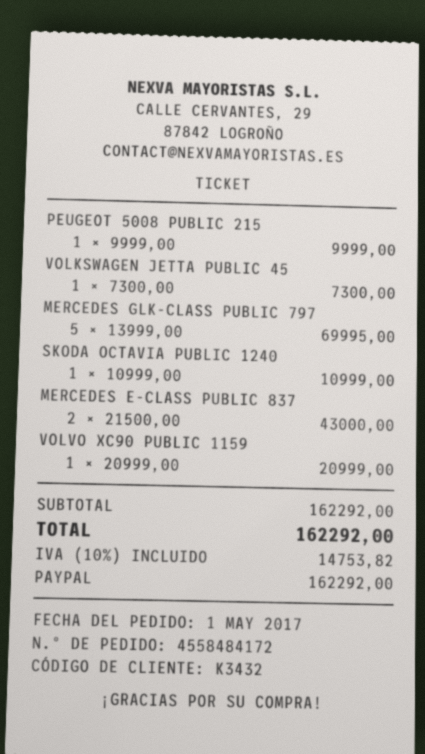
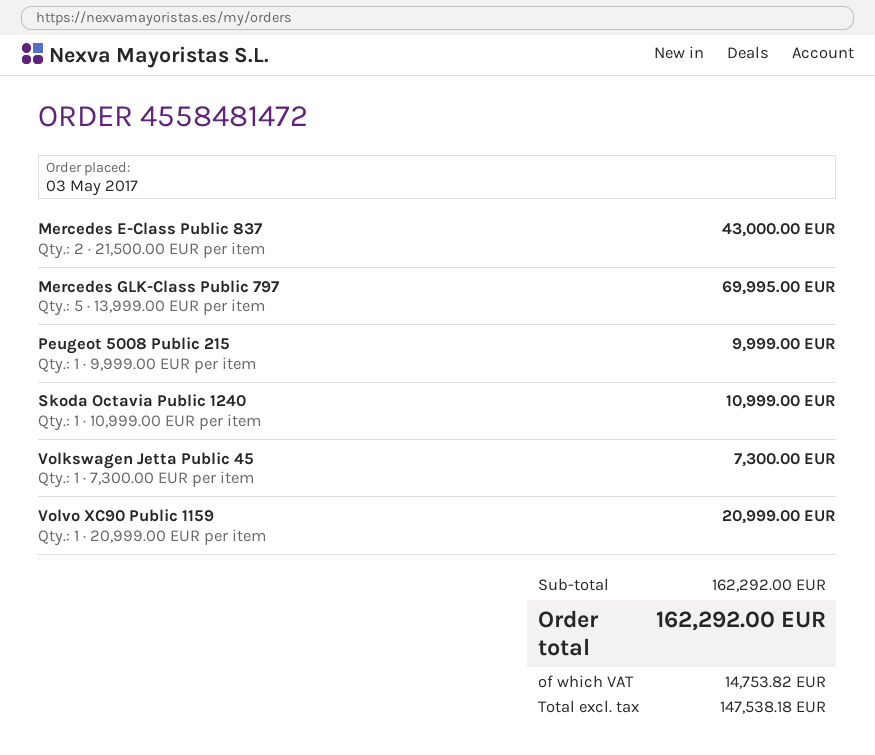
order number: 4558484172 -> 4558481472
order date: 2017-05-01 -> 2017-05-03

